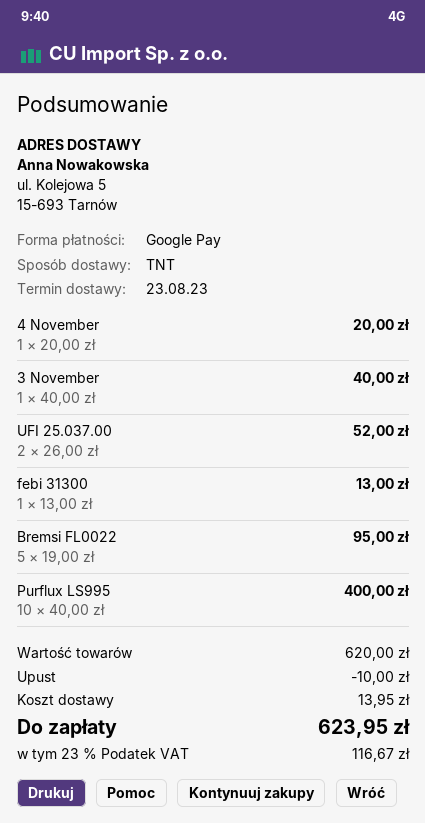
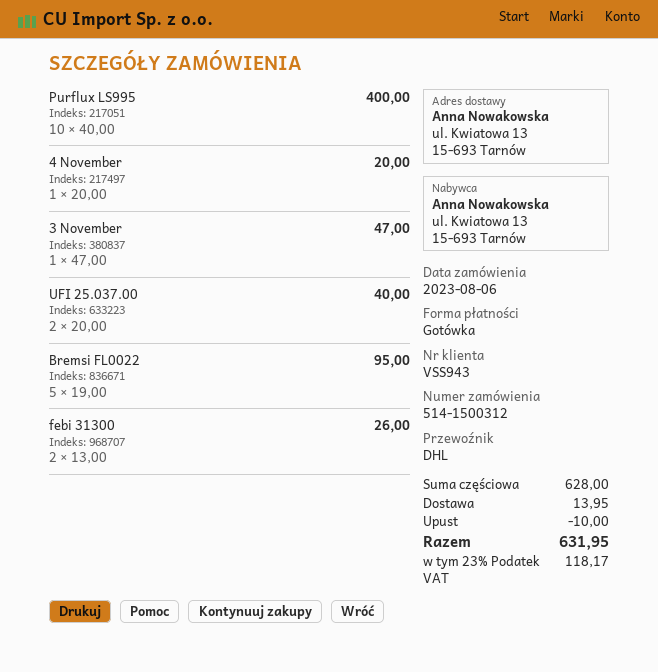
payment method: Google Pay -> cash
shipping method: TNT -> DHL
ship to: ul. Kolejowa 5, 15-693 Tarnów -> ul. Kwiatowa 13, 15-693 Tarnów
3 November: 1 x 40.00 = 40.00 -> 1 x 47.00 = 47.00
UFI 25.037.00: 2 x 26.00 = 52.00 -> 2 x 20.00 = 40.00
febi 31300: 1 x 13.00 = 13.00 -> 2 x 13.00 = 26.00
subtotal: 620.00 -> 628.00
tax: 23% = 116.67 -> 23% = 118.17
total: 623.95 -> 631.95

